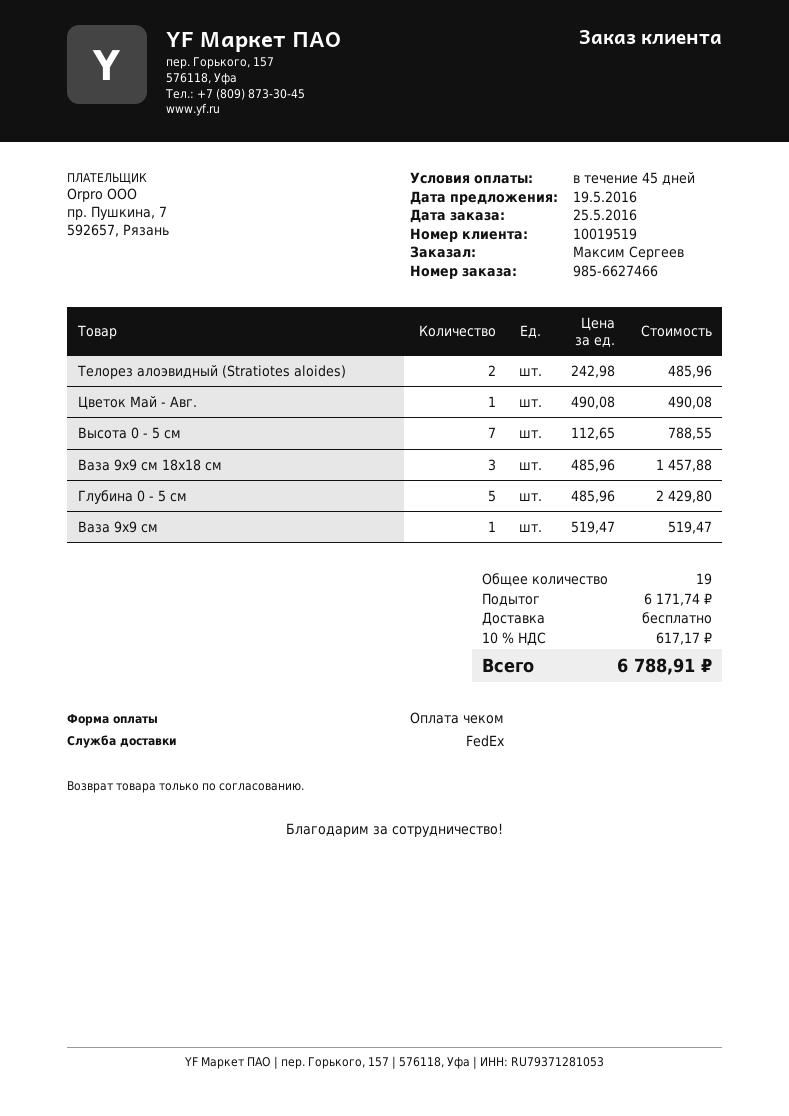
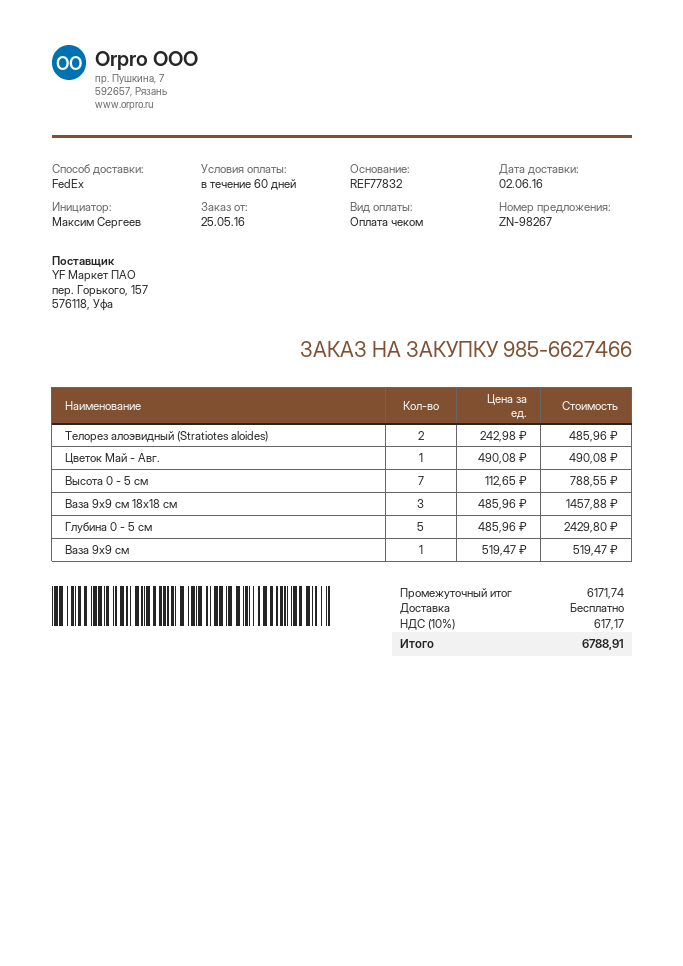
payment terms: 45 days -> 60 days

